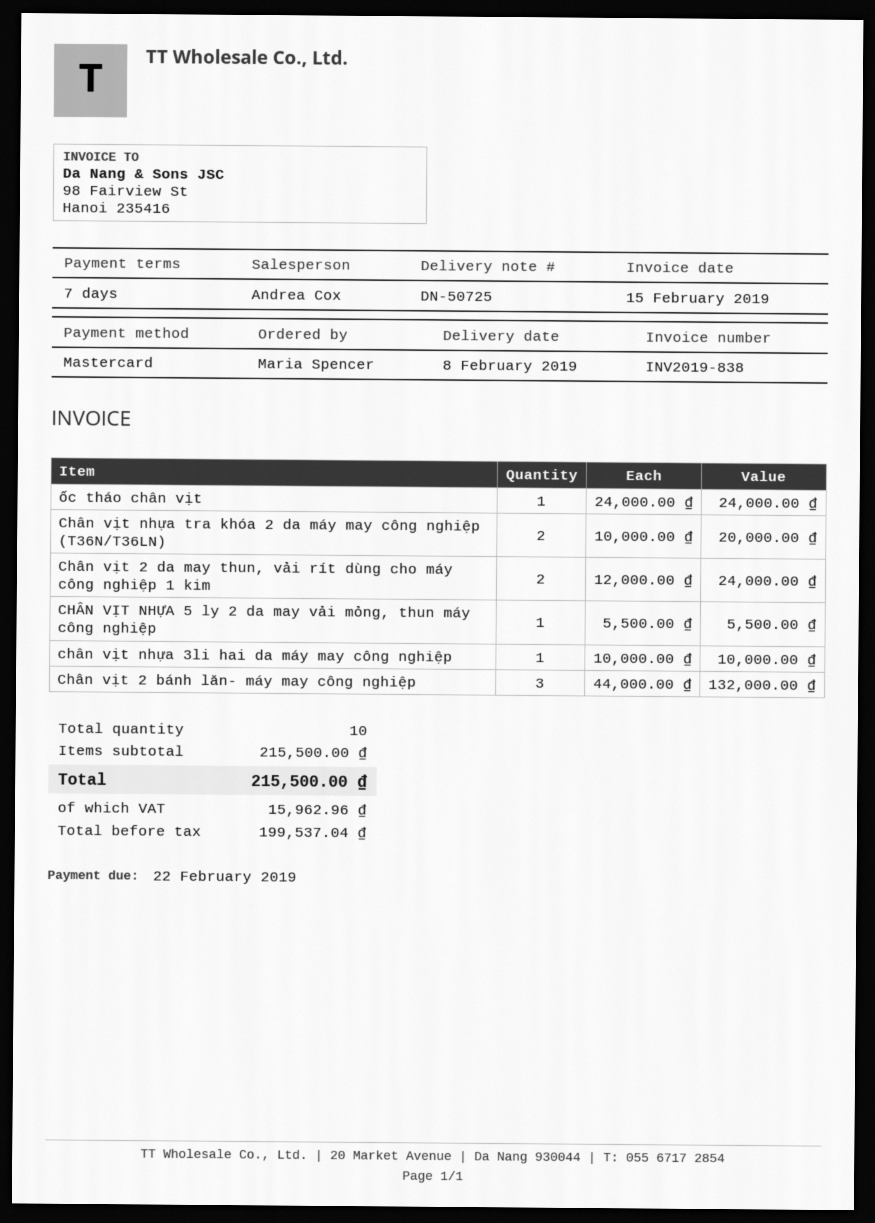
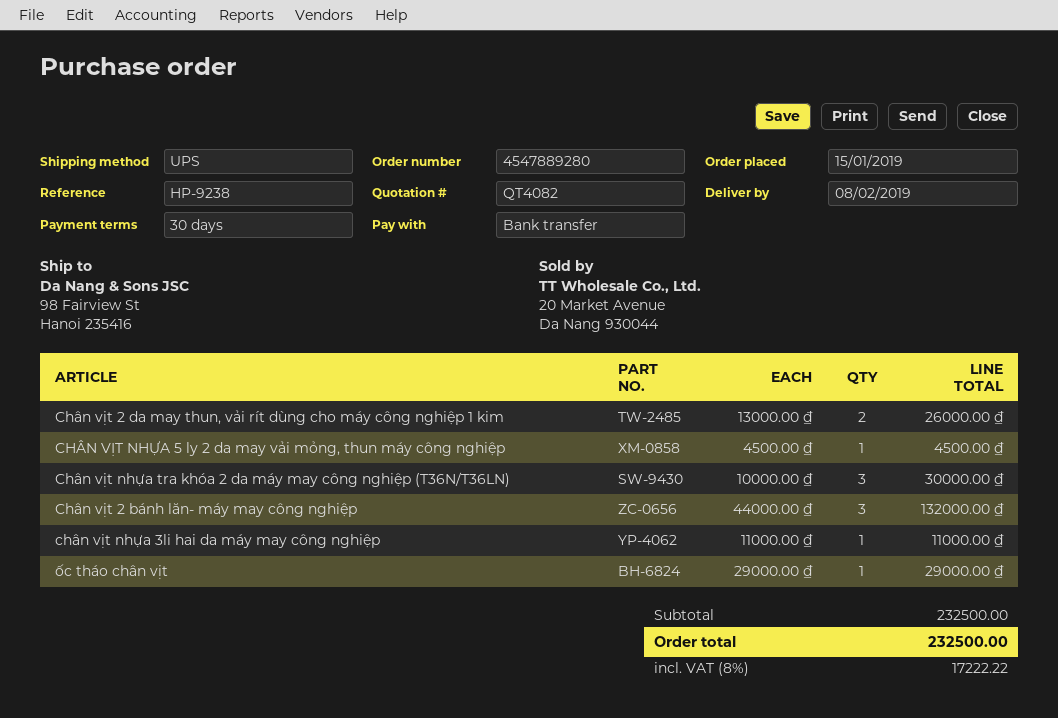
payment terms: 7 days -> 30 days
payment method: Mastercard -> bank transfer
ốc tháo chân vịt: 1 x 24000.00 = 24000.00 -> 1 x 29000.00 = 29000.00
Chân vịt nhựa tra khóa 2 da máy may công nghiệp (T36N/T36LN): 2 x 10000.00 = 20000.00 -> 3 x 10000.00 = 30000.00
Chân vịt 2 da may thun, vải rít dùng cho máy công nghiệp 1 kim: 2 x 12000.00 = 24000.00 -> 2 x 13000.00 = 26000.00
CHÂN VỊT NHỰA 5 ly 2 da may vải mỏng, thun máy công nghiệp: 1 x 5500.00 = 5500.00 -> 1 x 4500.00 = 4500.00
chân vịt nhựa 3li hai da máy may công nghiệp: 1 x 10000.00 = 10000.00 -> 1 x 11000.00 = 11000.00
subtotal: 215500.00 -> 232500.00
tax: 15962.96 -> 17222.22
total: 215500.00 -> 232500.00

